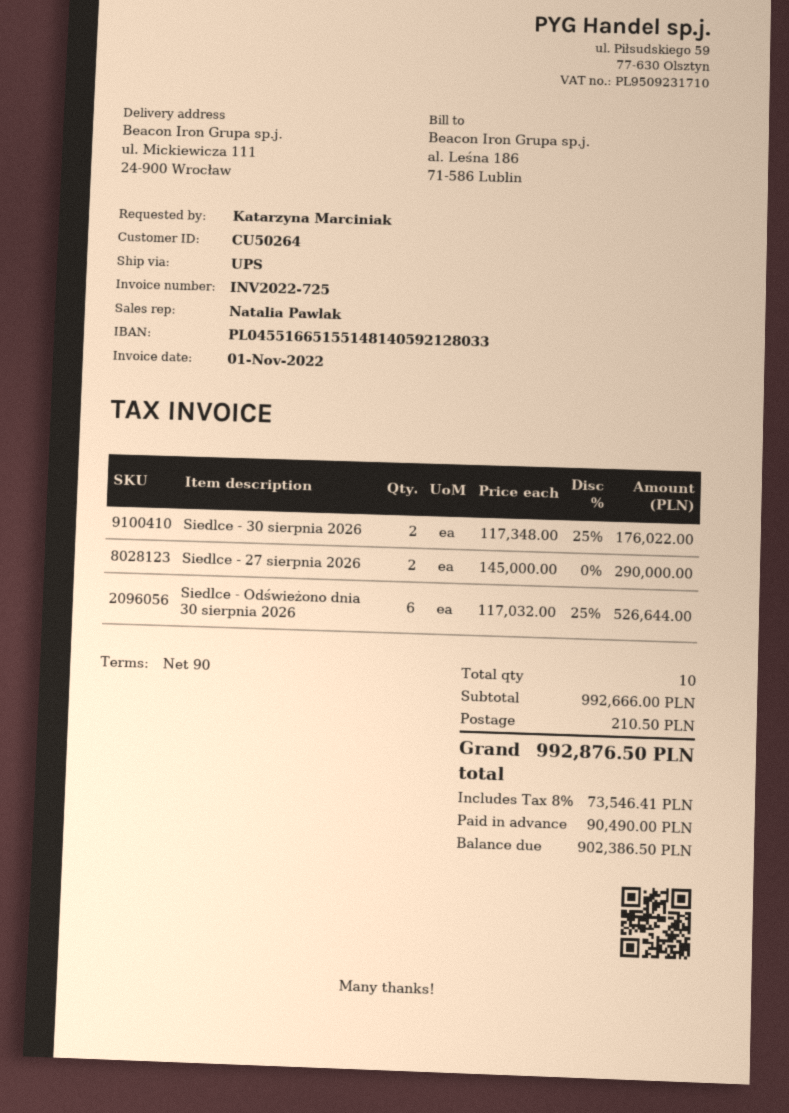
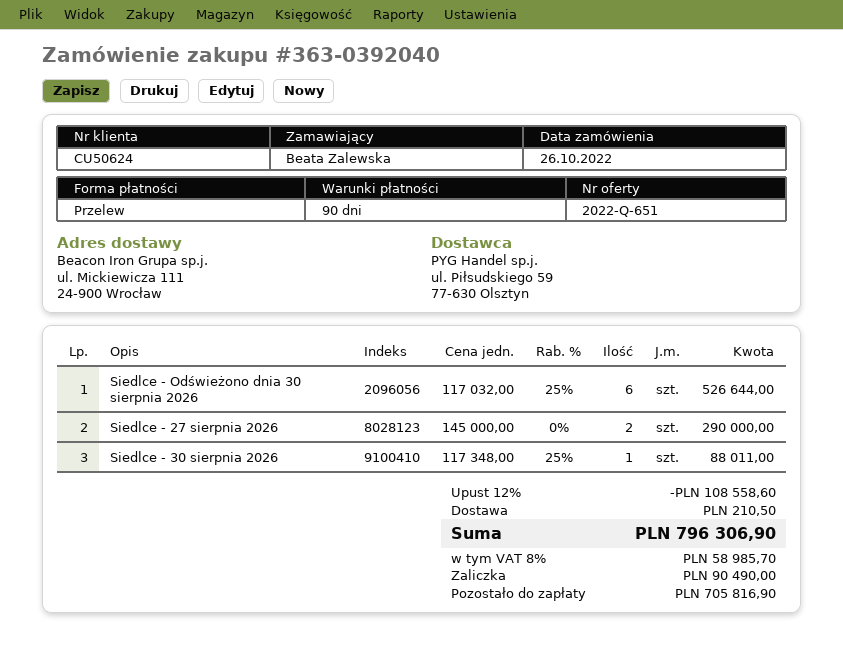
customer number: CU50264 -> CU50624
ordered by: Katarzyna Marciniak -> Beata Zalewska
Siedlce - 30 sierpnia 2026: 2 x 117348.00 - 25% = 176022.00 -> 1 x 117348.00 - 25% = 88011.00
discount: none -> 12% = 108558.60
tax: 8% = 73546.41 -> 8% = 58985.70
total: 992876.50 -> 796306.90
balance: 902386.50 -> 705816.90

